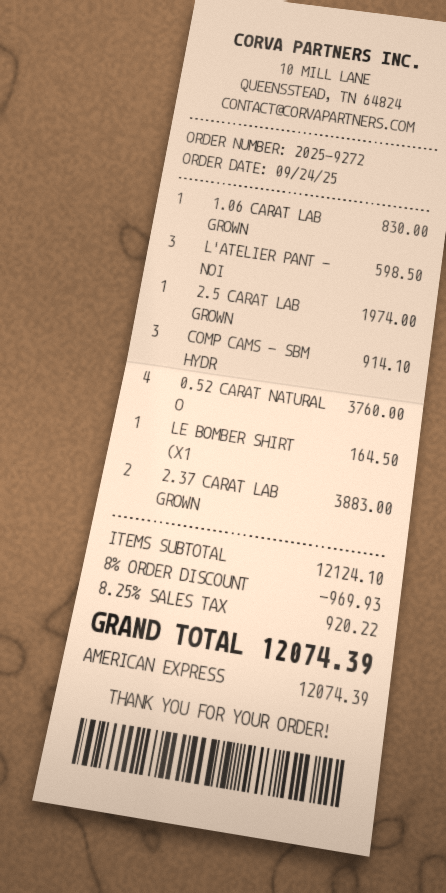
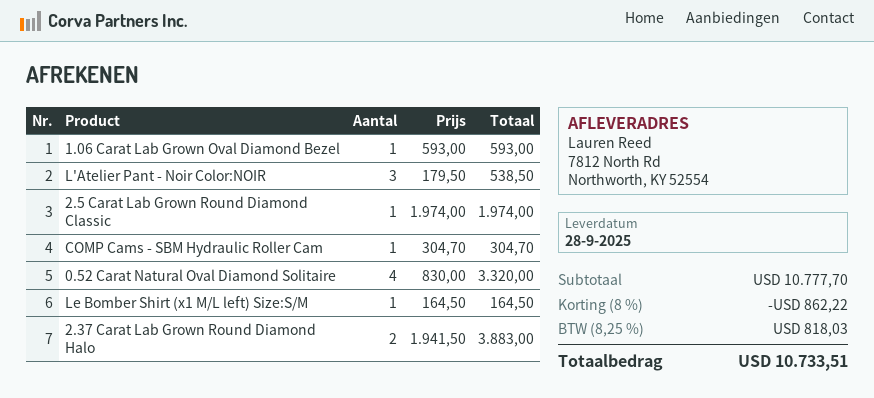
1.06 CARAT LAB GROWN: 1 for 830.00 -> 1 for 593.00
L'ATELIER PANT - NOI: 3 for 598.50 -> 3 for 538.50
COMP CAMS - SBM HYDR: 3 for 914.10 -> 1 for 304.70
0.52 CARAT NATURAL O: 4 for 3760.00 -> 4 for 3320.00
subtotal: 12124.10 -> 10777.70
discount: 8% = 969.93 -> 8% = 862.22
tax: 8.25% = 920.22 -> 8.25% = 818.03
total: 12074.39 -> 10733.51

